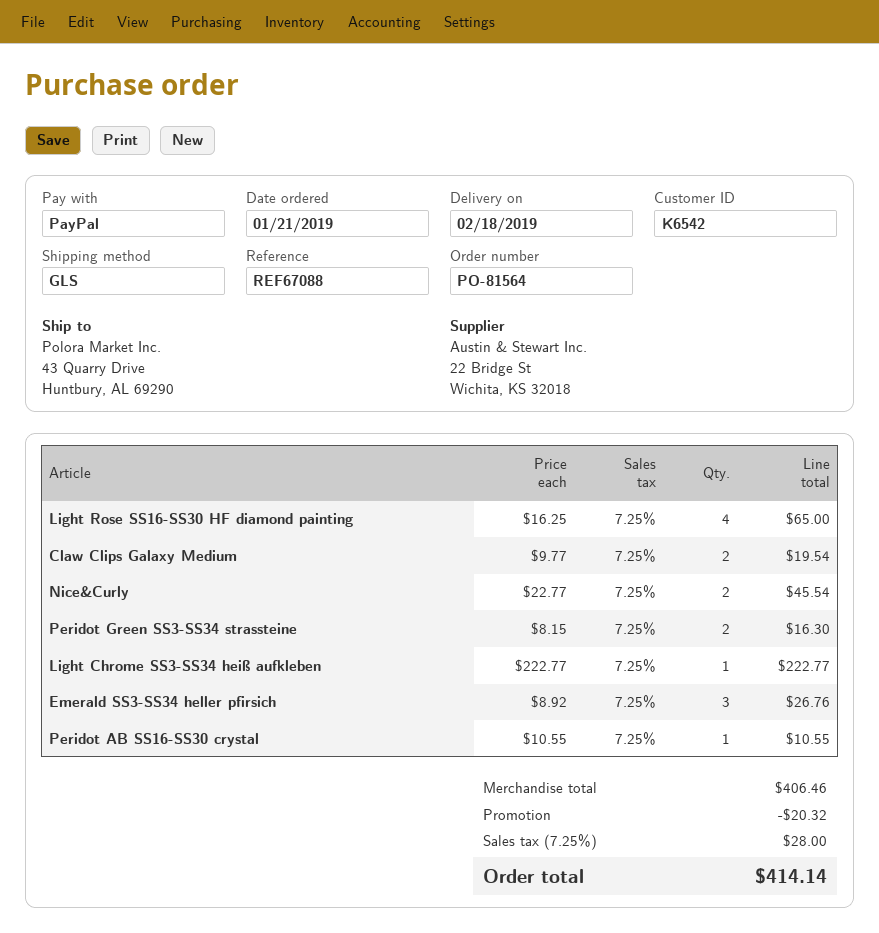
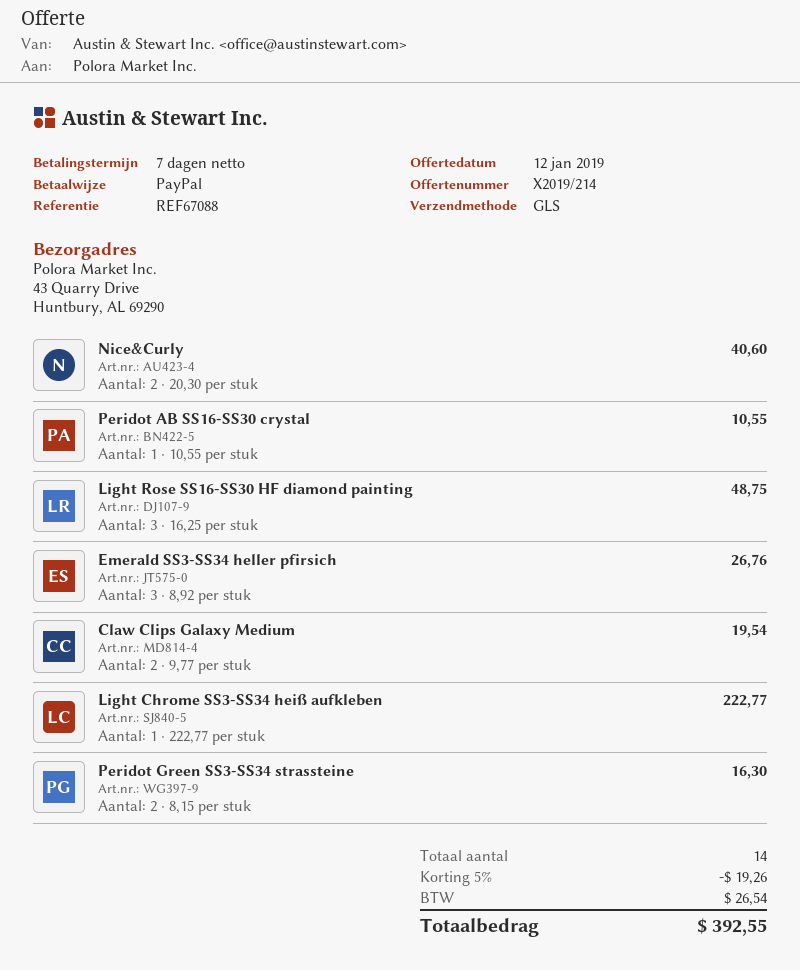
Light Rose SS16-SS30 HF diamond painting: 4 x 16.25 = 65.00 -> 3 x 16.25 = 48.75
Nice&Curly: 2 x 22.77 = 45.54 -> 2 x 20.30 = 40.60
discount: 20.32 -> 19.26
tax: 28.00 -> 26.54
total: 414.14 -> 392.55

